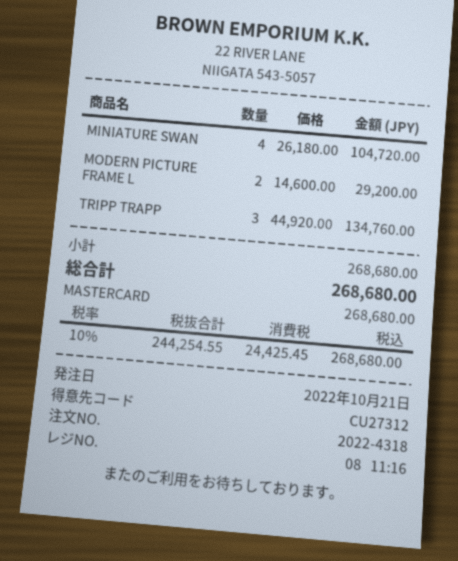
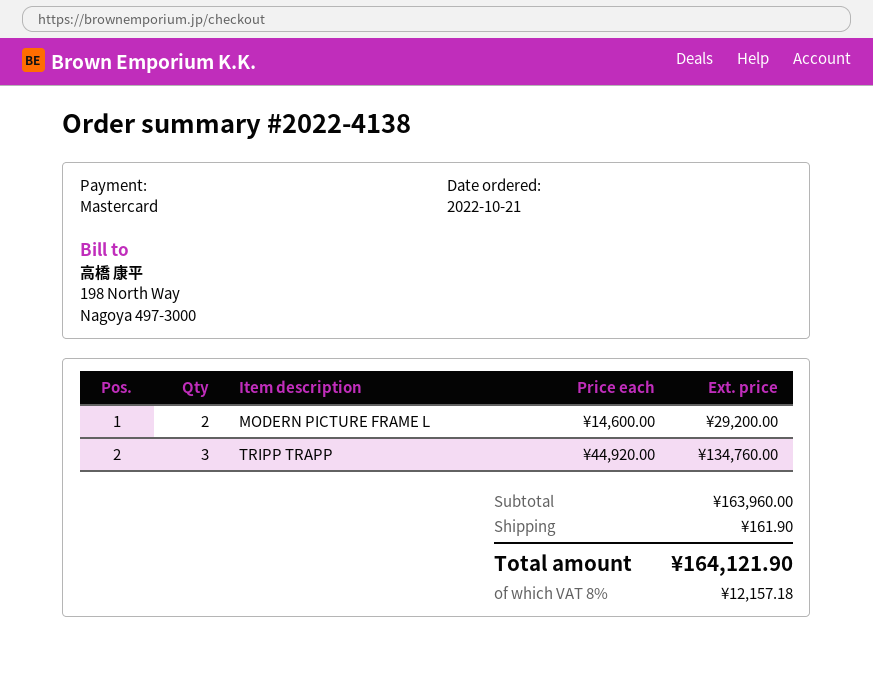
order number: 2022-4318 -> 2022-4138
MINIATURE SWAN: 4 x 26180.00 = 104720.00 -> none
subtotal: 268680.00 -> 163960.00
shipping: none -> 161.90
tax: 10% = 24425.45 -> 8% = 12157.18
total: 268680.00 -> 164121.90

